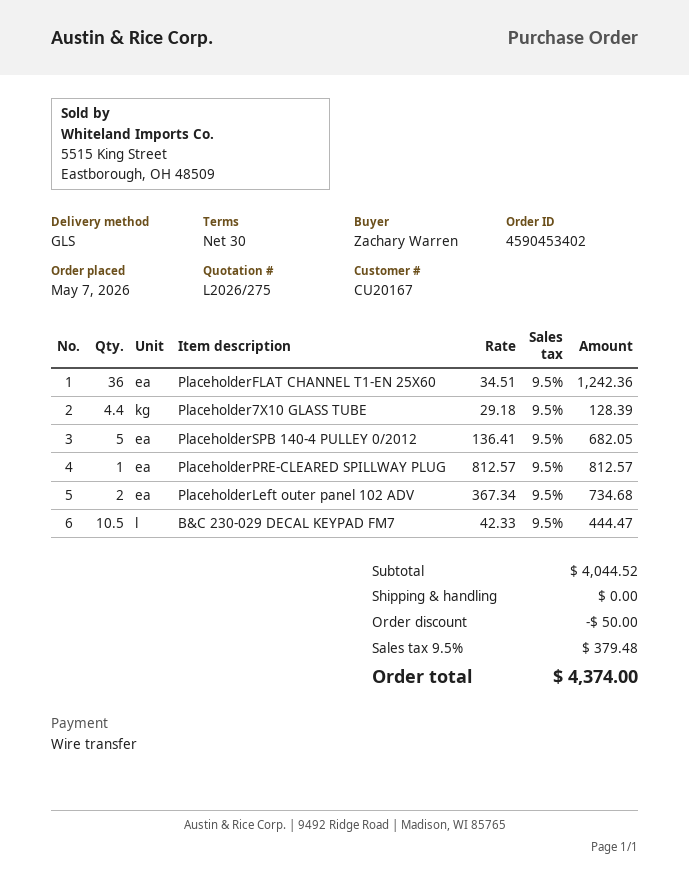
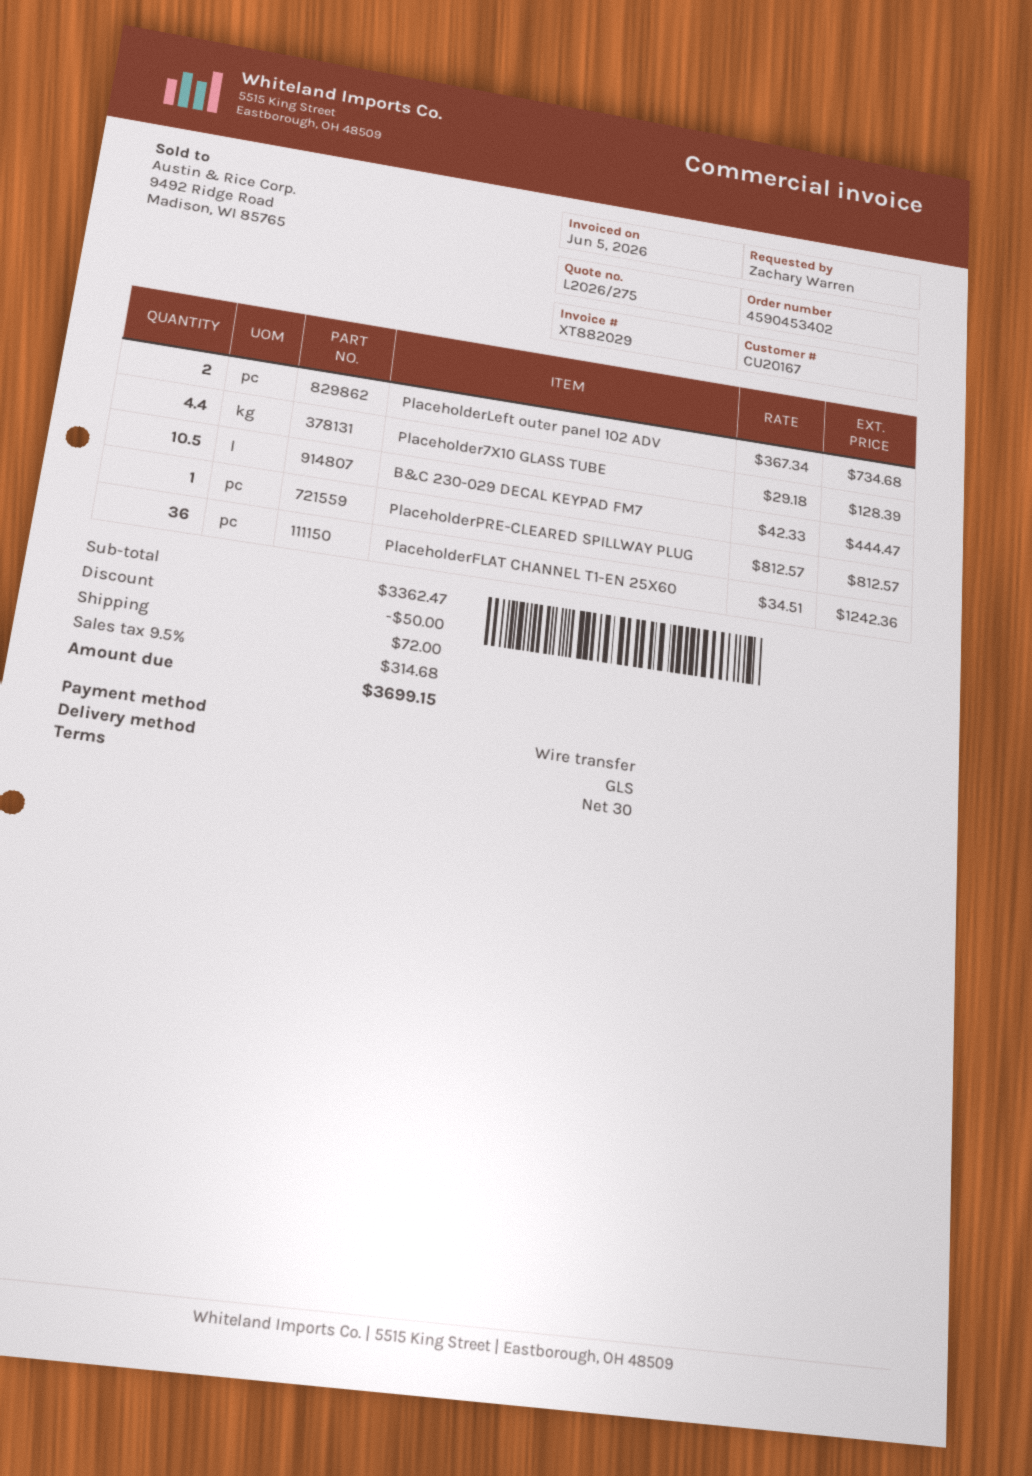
PlaceholderSPB 140-4 PULLEY 0/2012: 5 x 136.41 = 682.05 -> none
subtotal: 4044.52 -> 3362.47
shipping: 0.00 -> 72.00
tax: 9.5% = 379.48 -> 9.5% = 314.68
total: 4374.00 -> 3699.15

